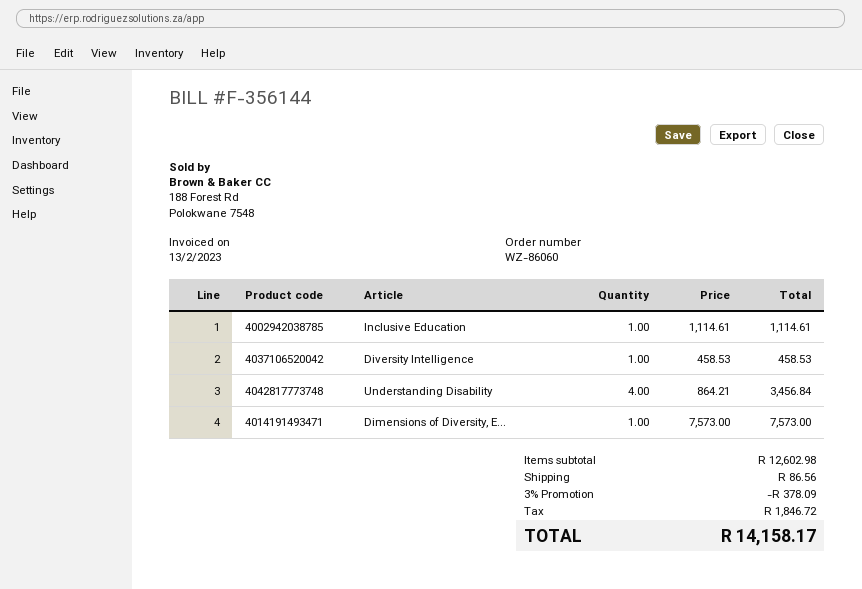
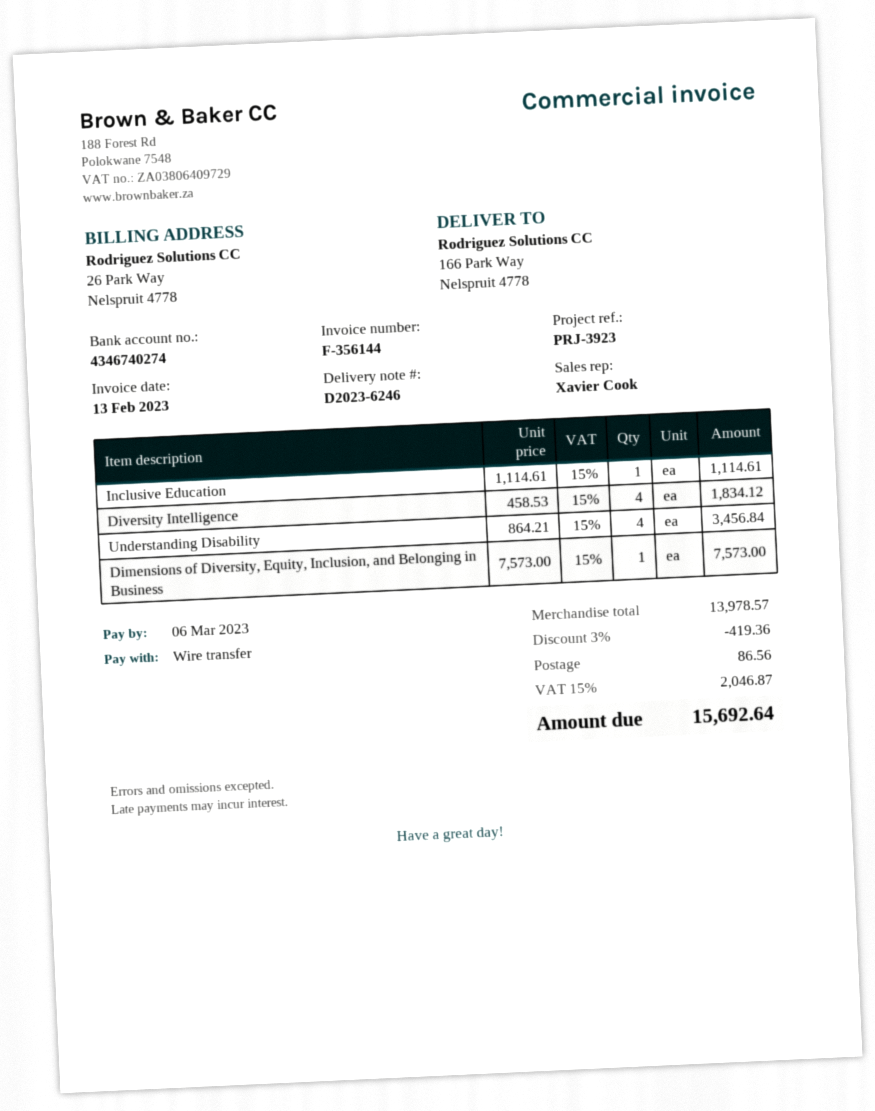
Diversity Intelligence: 1 x 458.53 = 458.53 -> 4 x 458.53 = 1834.12
subtotal: 12602.98 -> 13978.57
discount: 3% = 378.09 -> 3% = 419.36
tax: 1846.72 -> 2046.87
total: 14158.17 -> 15692.64

